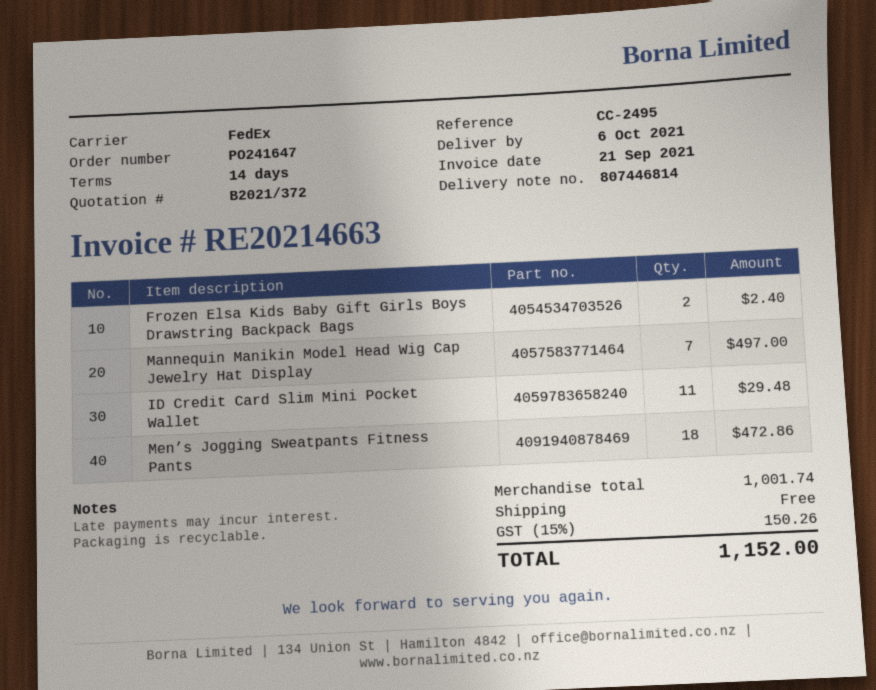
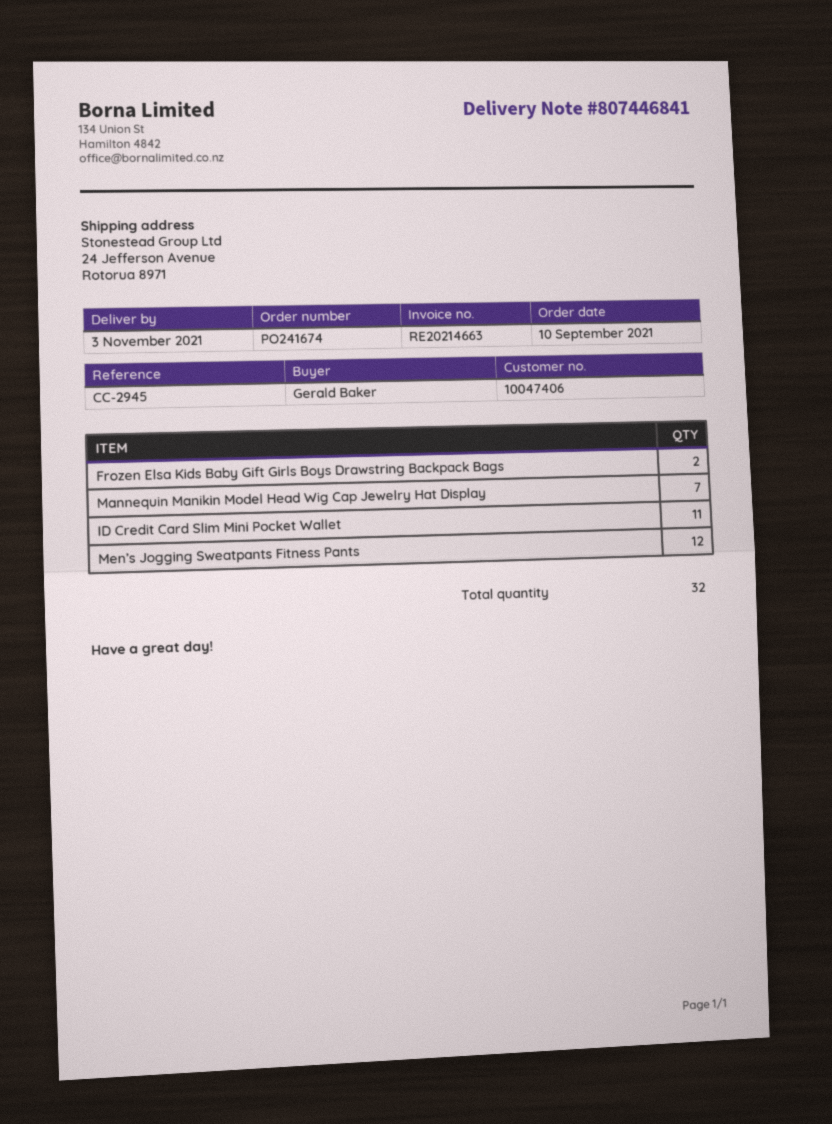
order number: PO241647 -> PO241674
delivery note number: 807446814 -> 807446841
delivery date: 2021-10-06 -> 2021-11-03
reference: CC-2495 -> CC-2945
Men’s Jogging Sweatpants Fitness Pants: 18 -> 12

